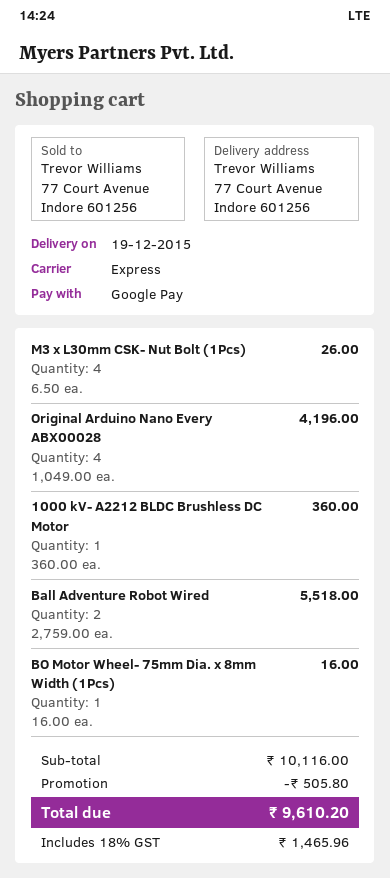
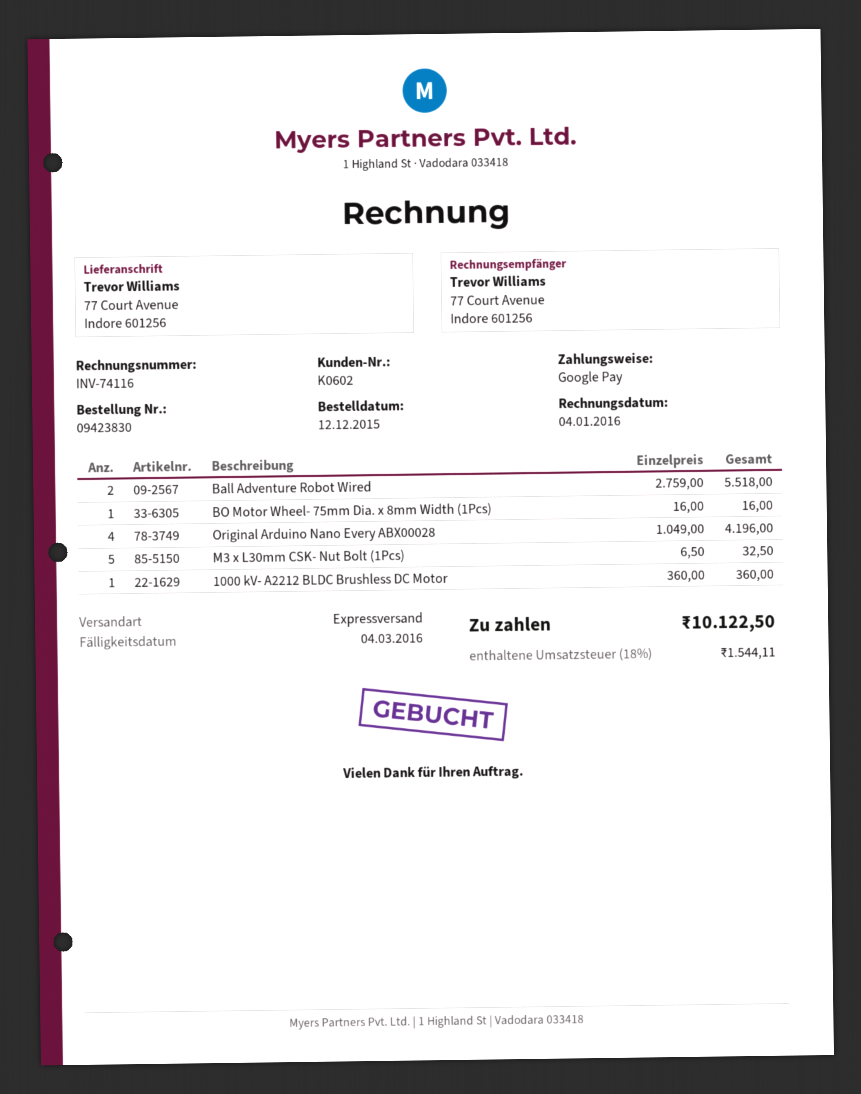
M3 x L30mm CSK- Nut Bolt (1Pcs): 4 x 6.50 = 26.00 -> 5 x 6.50 = 32.50
discount: 505.80 -> none
tax: 18% = 1465.96 -> 18% = 1544.11
total: 9610.20 -> 10122.50

